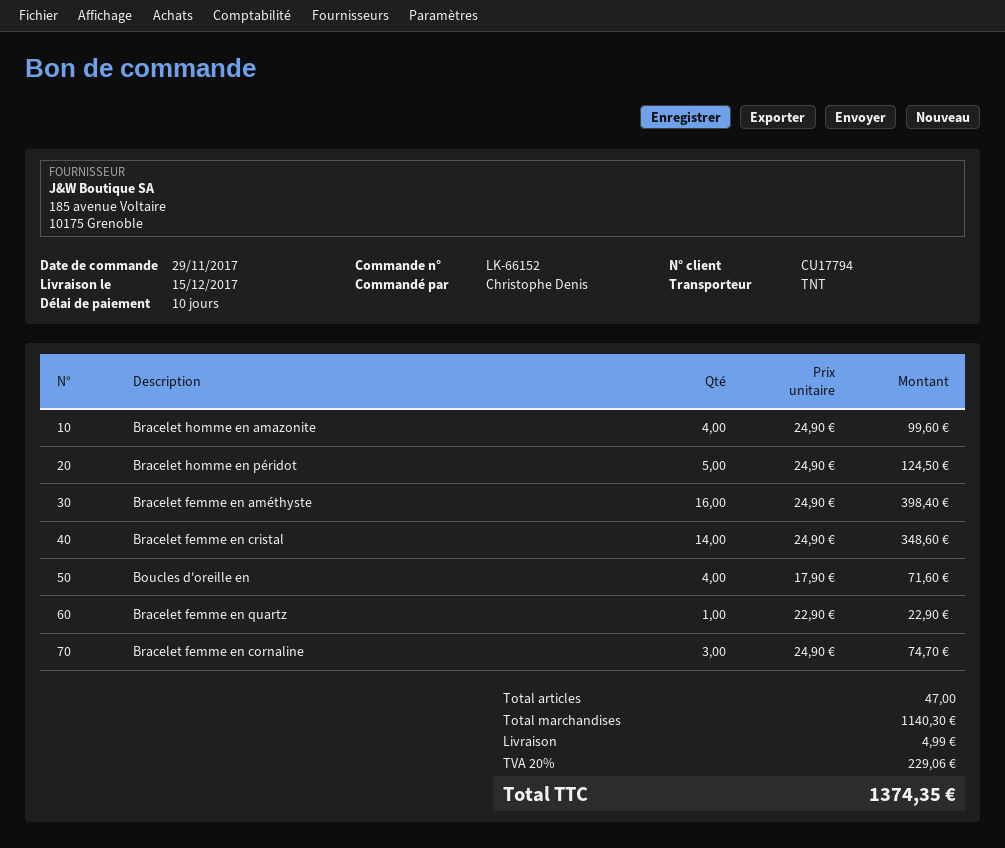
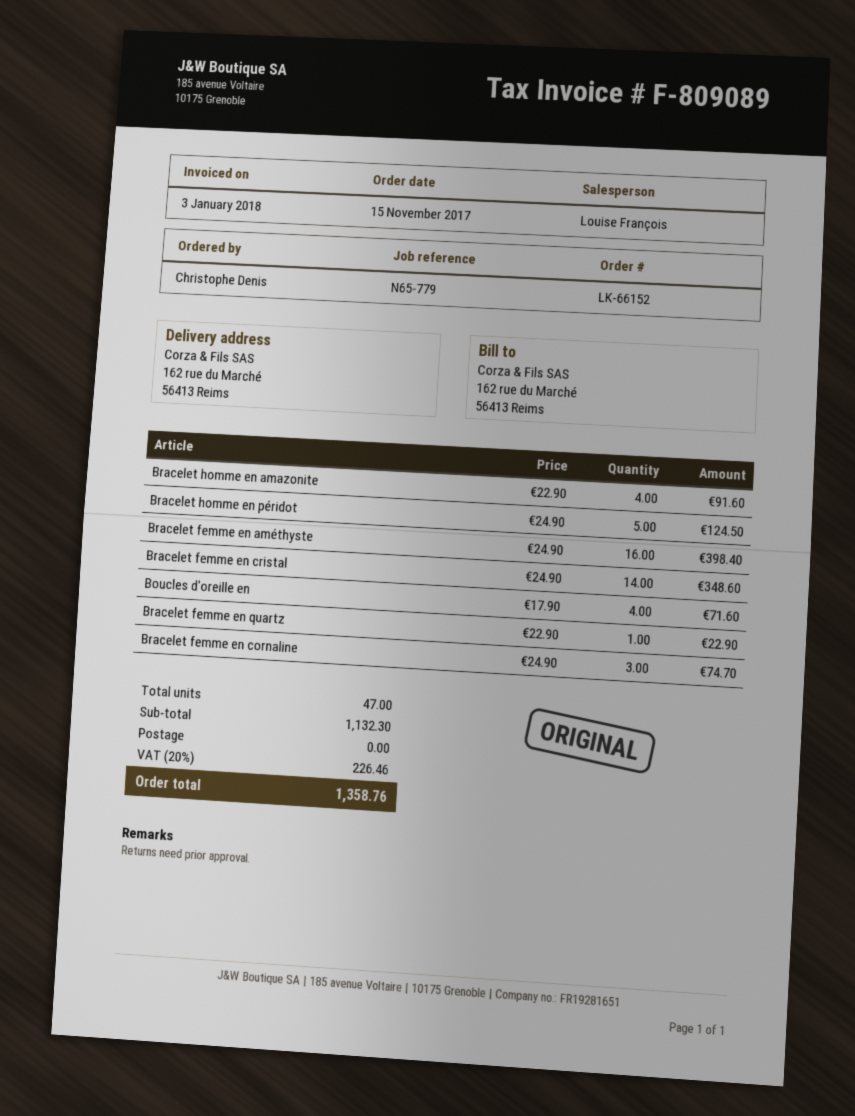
order date: 2017-11-29 -> 2017-11-15
Bracelet homme en amazonite: 4 x 24.90 = 99.60 -> 4 x 22.90 = 91.60
subtotal: 1140.30 -> 1132.30
shipping: 4.99 -> 0.00
tax: 20% = 229.06 -> 20% = 226.46
total: 1374.35 -> 1358.76

